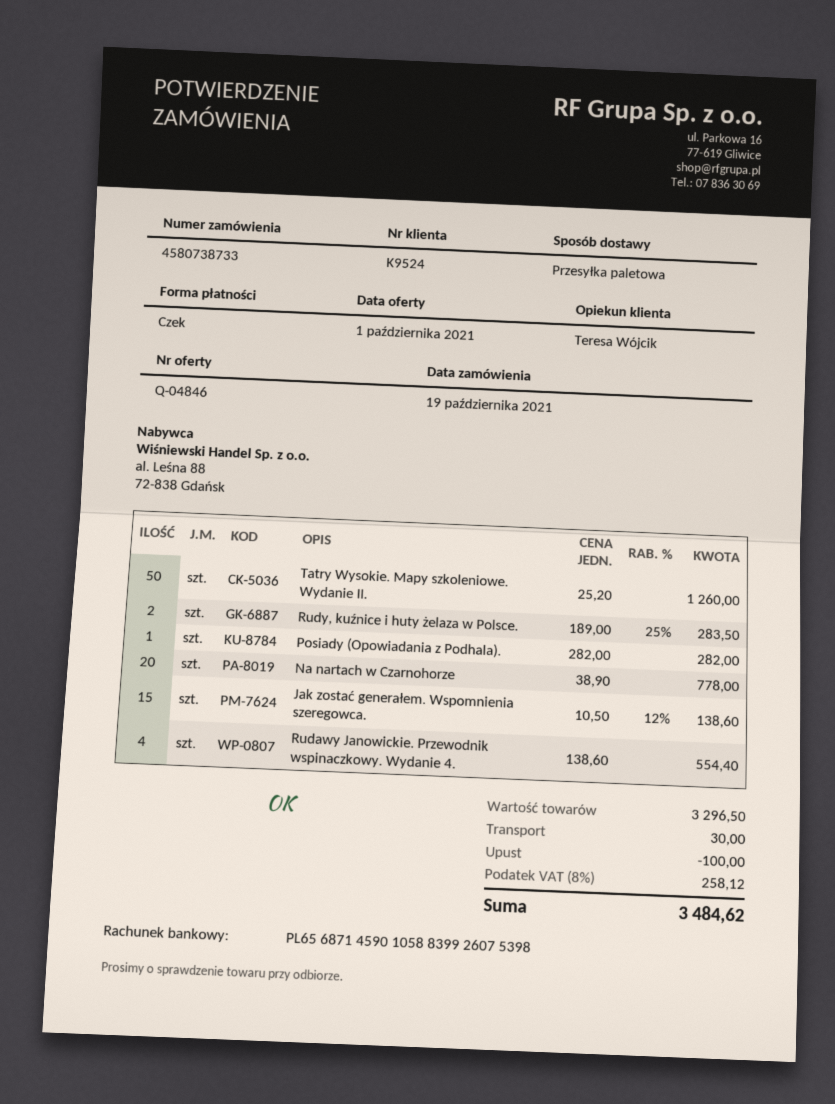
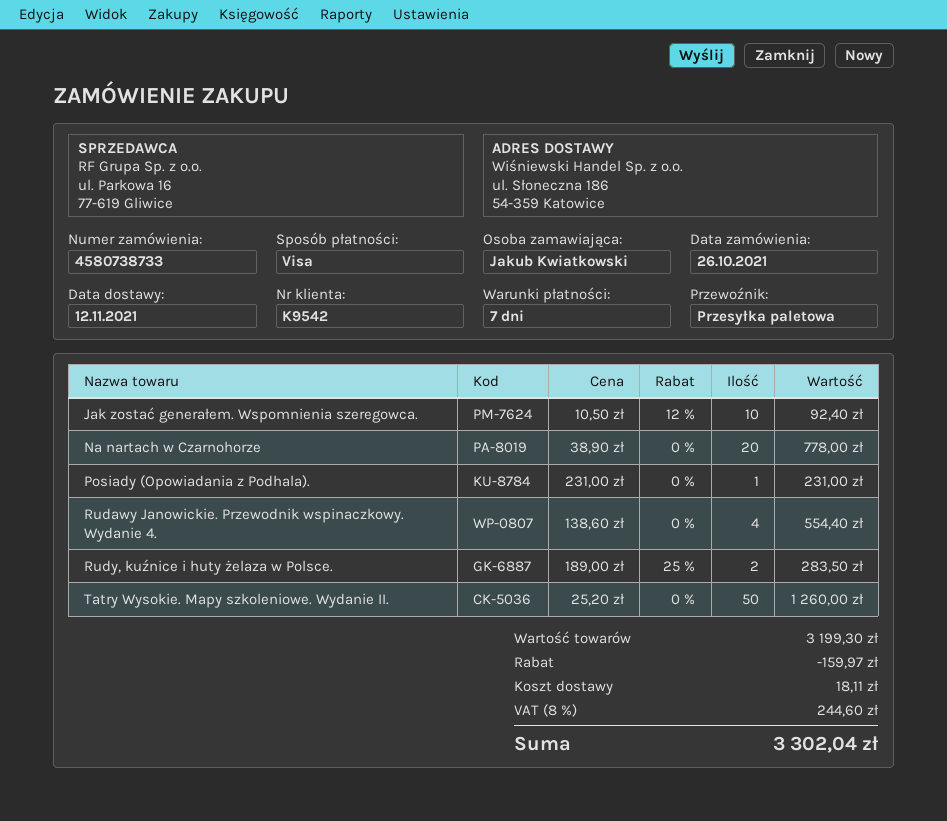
order date: 2021-10-19 -> 2021-10-26
customer number: K9524 -> K9542
payment method: cheque -> Visa
Posiady (Opowiadania z Podhala).: 1 x 282.00 = 282.00 -> 1 x 231.00 = 231.00
Jak zostać generałem. Wspomnienia szeregowca.: 15 x 10.50 - 12% = 138.60 -> 10 x 10.50 - 12% = 92.40
subtotal: 3296.50 -> 3199.30
discount: 100.00 -> 159.97
shipping: 30.00 -> 18.11
tax: 8% = 258.12 -> 8% = 244.60
total: 3484.62 -> 3302.04

